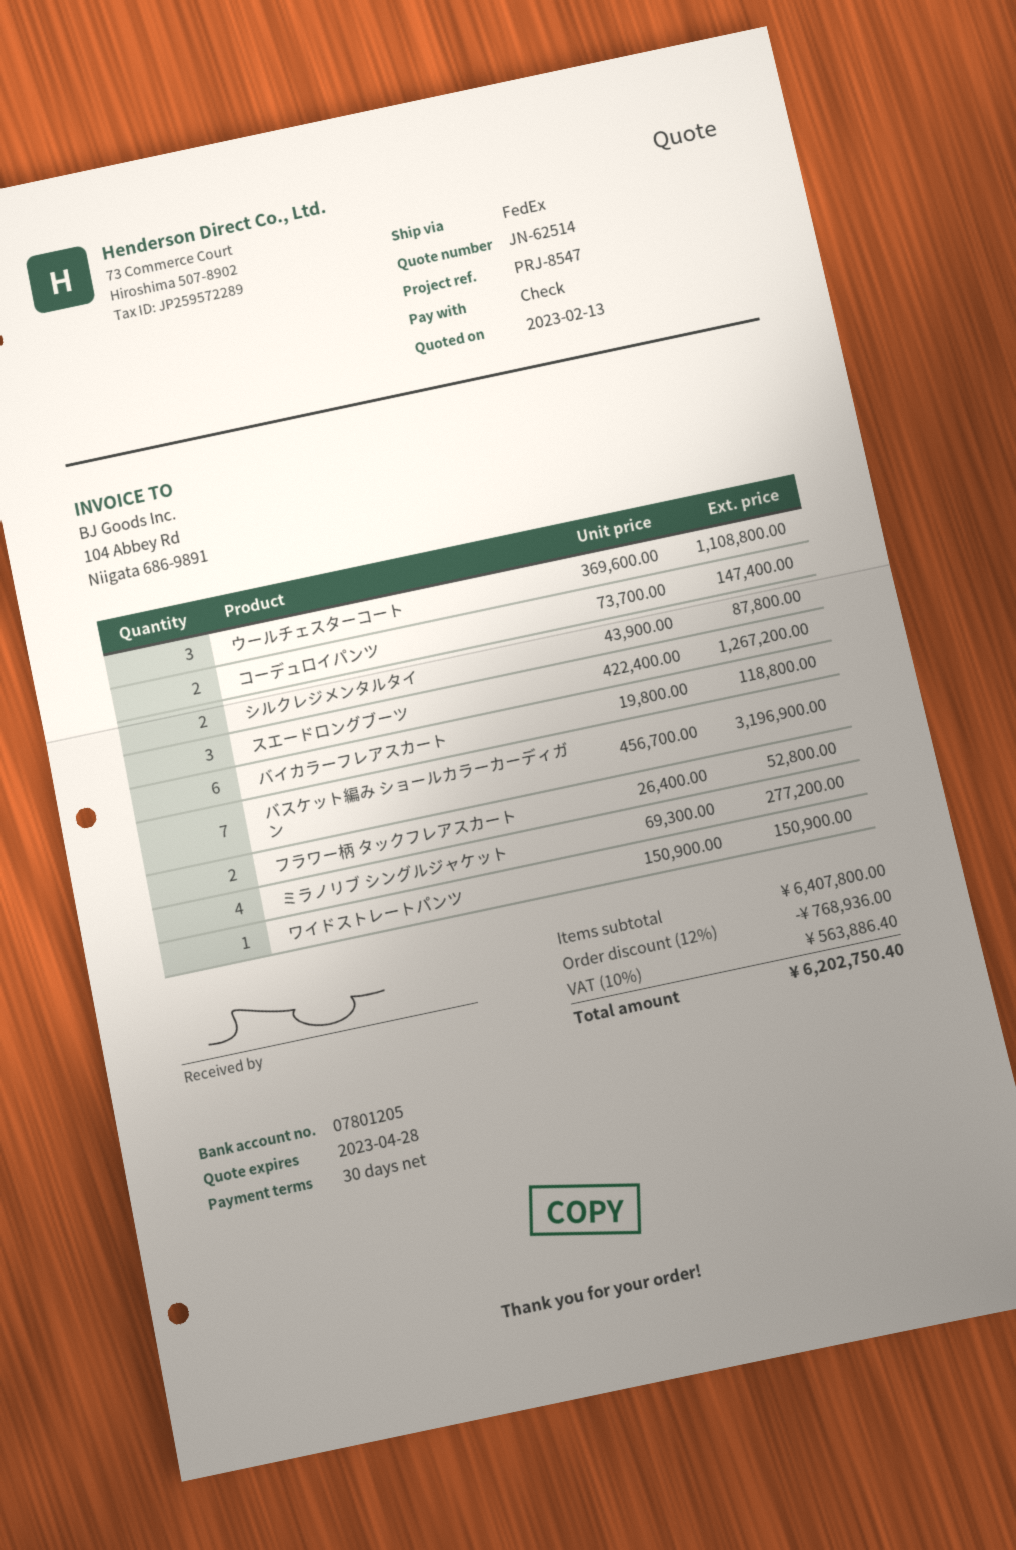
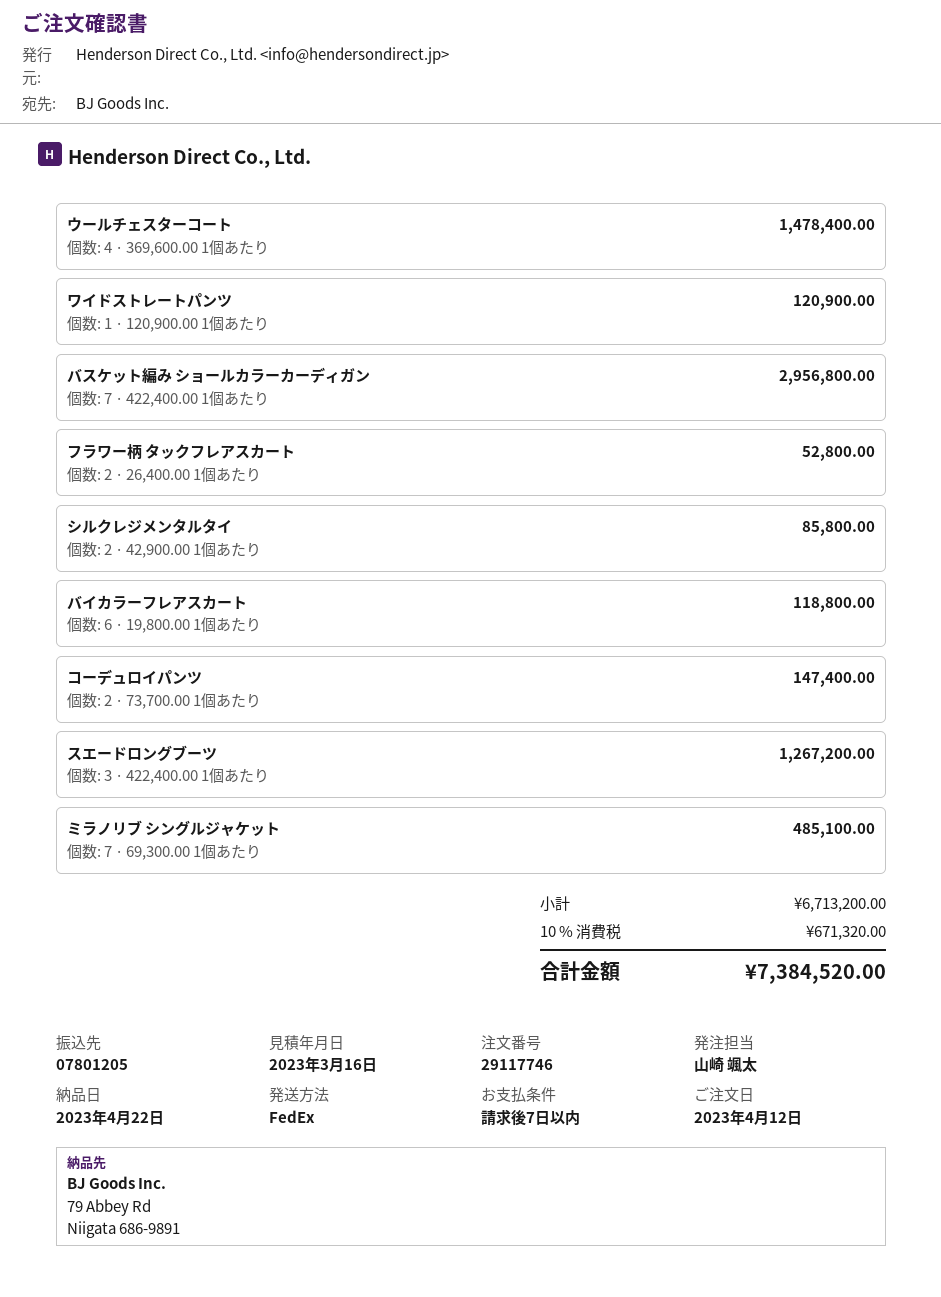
quote date: 2023-02-13 -> 2023-03-16
payment terms: 30 days -> 7 days
ウールチェスターコート: 3 x 369600.00 = 1108800.00 -> 4 x 369600.00 = 1478400.00
シルクレジメンタルタイ: 2 x 43900.00 = 87800.00 -> 2 x 42900.00 = 85800.00
バスケット編み ショールカラーカーディガン: 7 x 456700.00 = 3196900.00 -> 7 x 422400.00 = 2956800.00
ミラノリブ シングルジャケット: 4 x 69300.00 = 277200.00 -> 7 x 69300.00 = 485100.00
ワイドストレートパンツ: 1 x 150900.00 = 150900.00 -> 1 x 120900.00 = 120900.00
subtotal: 6407800.00 -> 6713200.00
discount: 12% = 768936.00 -> none
tax: 10% = 563886.40 -> 10% = 671320.00
total: 6202750.40 -> 7384520.00

